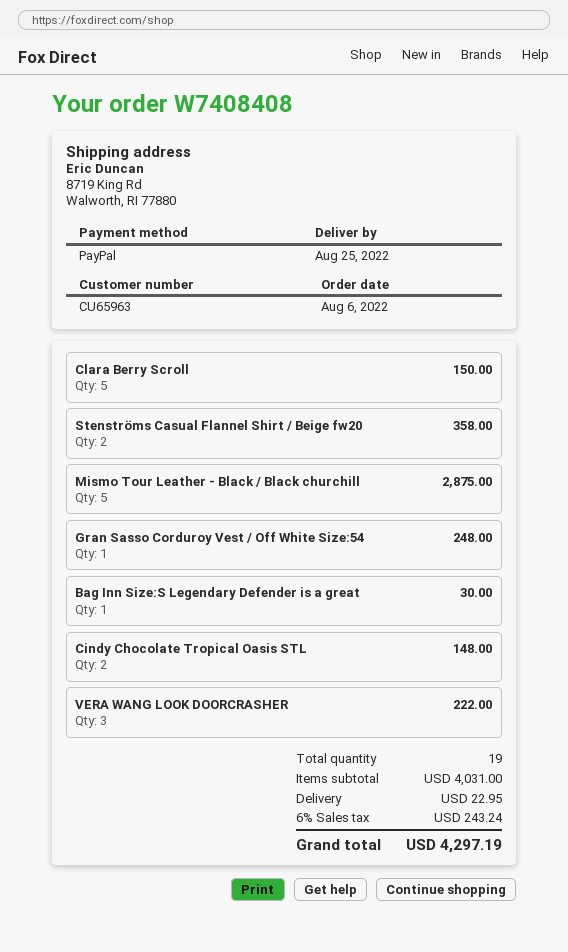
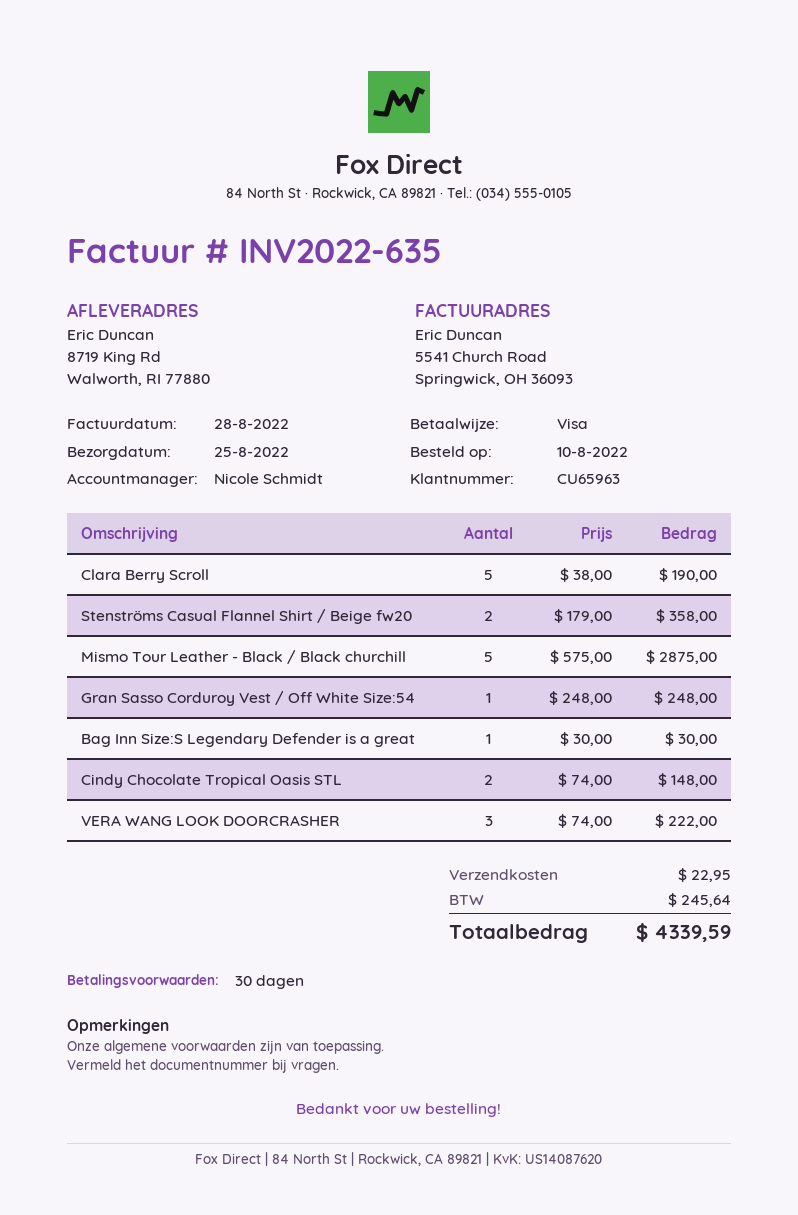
order date: 2022-08-06 -> 2022-08-10
payment method: PayPal -> Visa
Clara Berry Scroll: 5 for 150.00 -> 5 for 190.00
tax: 243.24 -> 245.64
total: 4297.19 -> 4339.59

